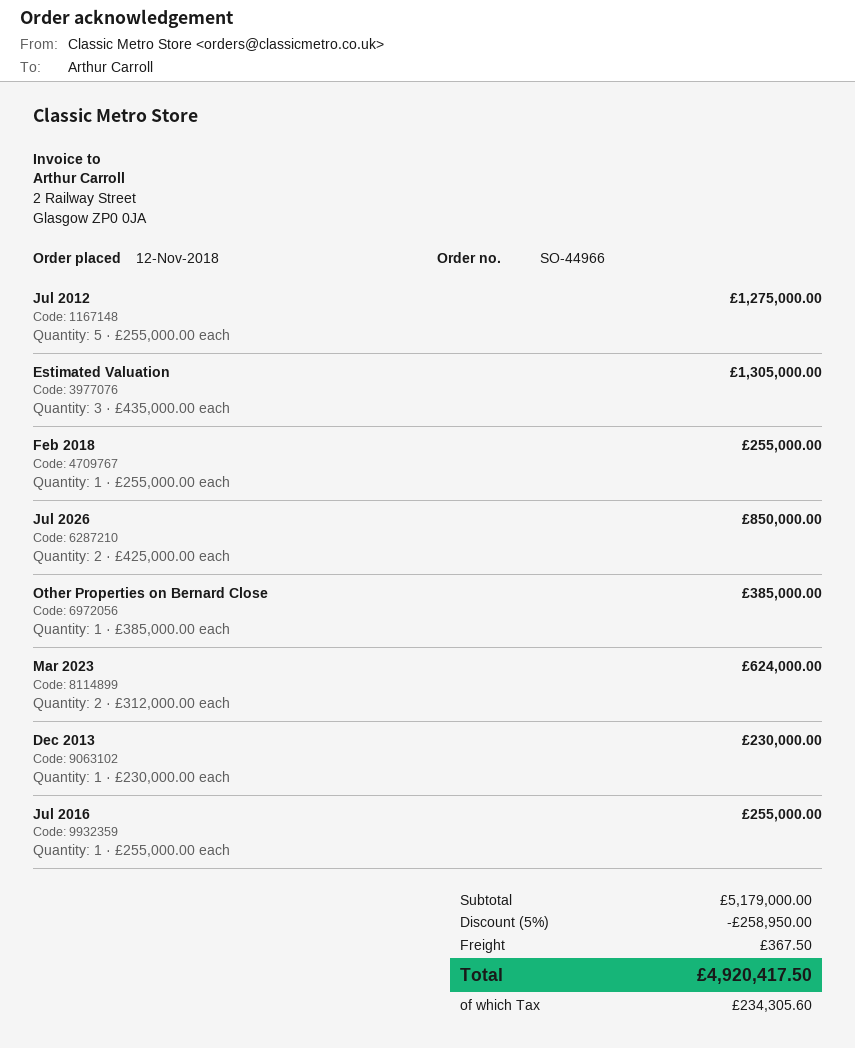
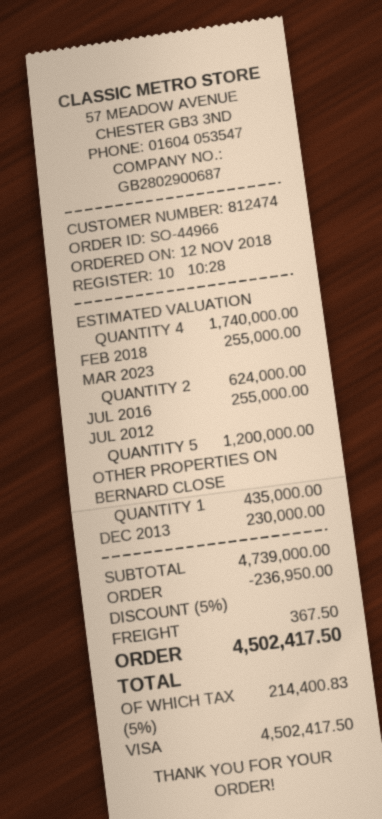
Jul 2012: 5 for 1275000.00 -> 5 for 1200000.00
Estimated Valuation: 3 for 1305000.00 -> 4 for 1740000.00
Jul 2026: 2 for 850000.00 -> none
Other Properties on Bernard Close: 1 for 385000.00 -> 1 for 435000.00
subtotal: 5179000.00 -> 4739000.00
discount: 5% = 258950.00 -> 5% = 236950.00
tax: 234305.60 -> 214400.83
total: 4920417.50 -> 4502417.50

